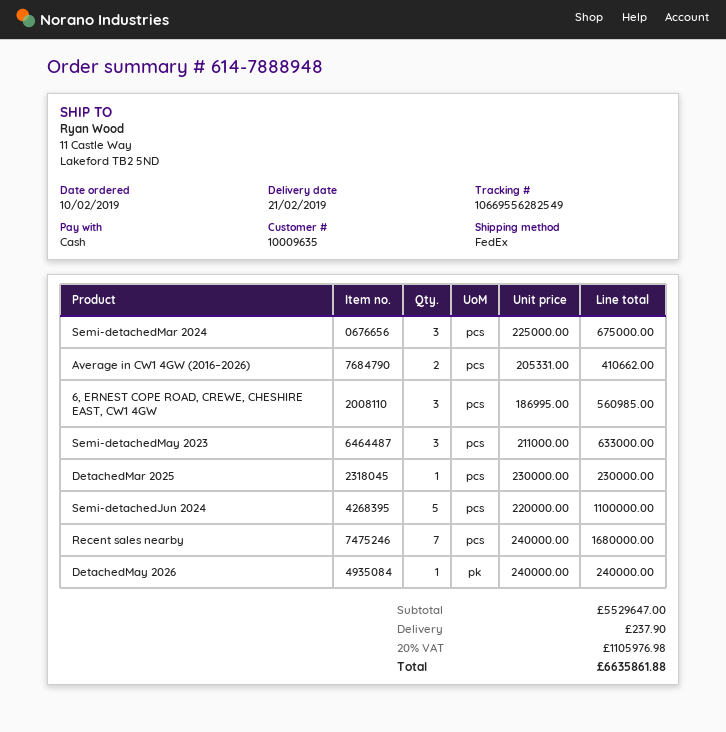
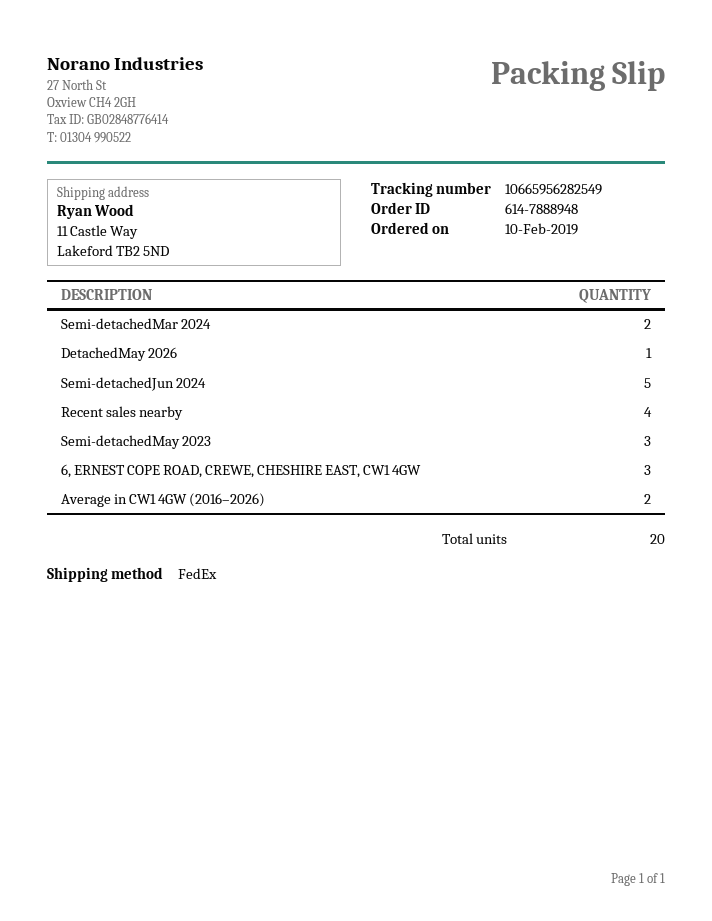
tracking number: 10669556282549 -> 10665956282549
Semi-detachedMar 2024: 3 -> 2
DetachedMar 2025: 1 -> none
Recent sales nearby: 7 -> 4

